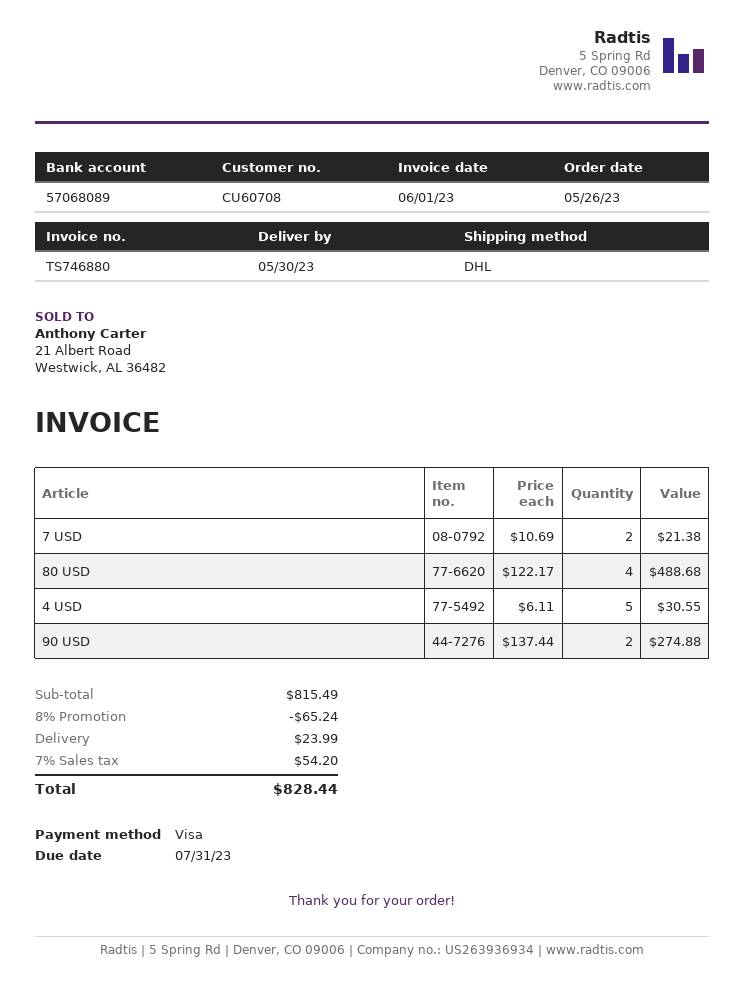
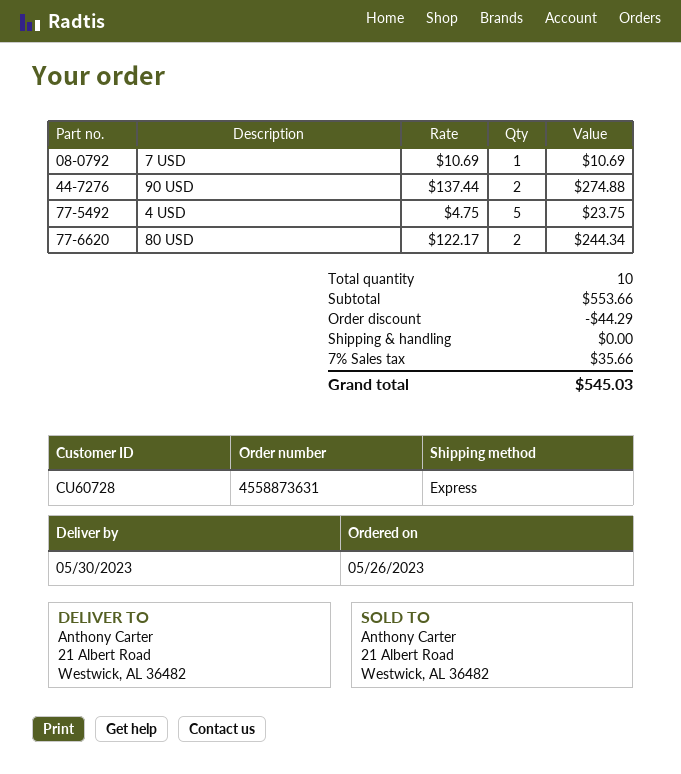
customer number: CU60708 -> CU60728
shipping method: DHL -> express
7 USD: 2 x 10.69 = 21.38 -> 1 x 10.69 = 10.69
80 USD: 4 x 122.17 = 488.68 -> 2 x 122.17 = 244.34
4 USD: 5 x 6.11 = 30.55 -> 5 x 4.75 = 23.75
subtotal: 815.49 -> 553.66
discount: 65.24 -> 44.29
shipping: 23.99 -> 0.00
tax: 7% = 54.20 -> 7% = 35.66
total: 828.44 -> 545.03

